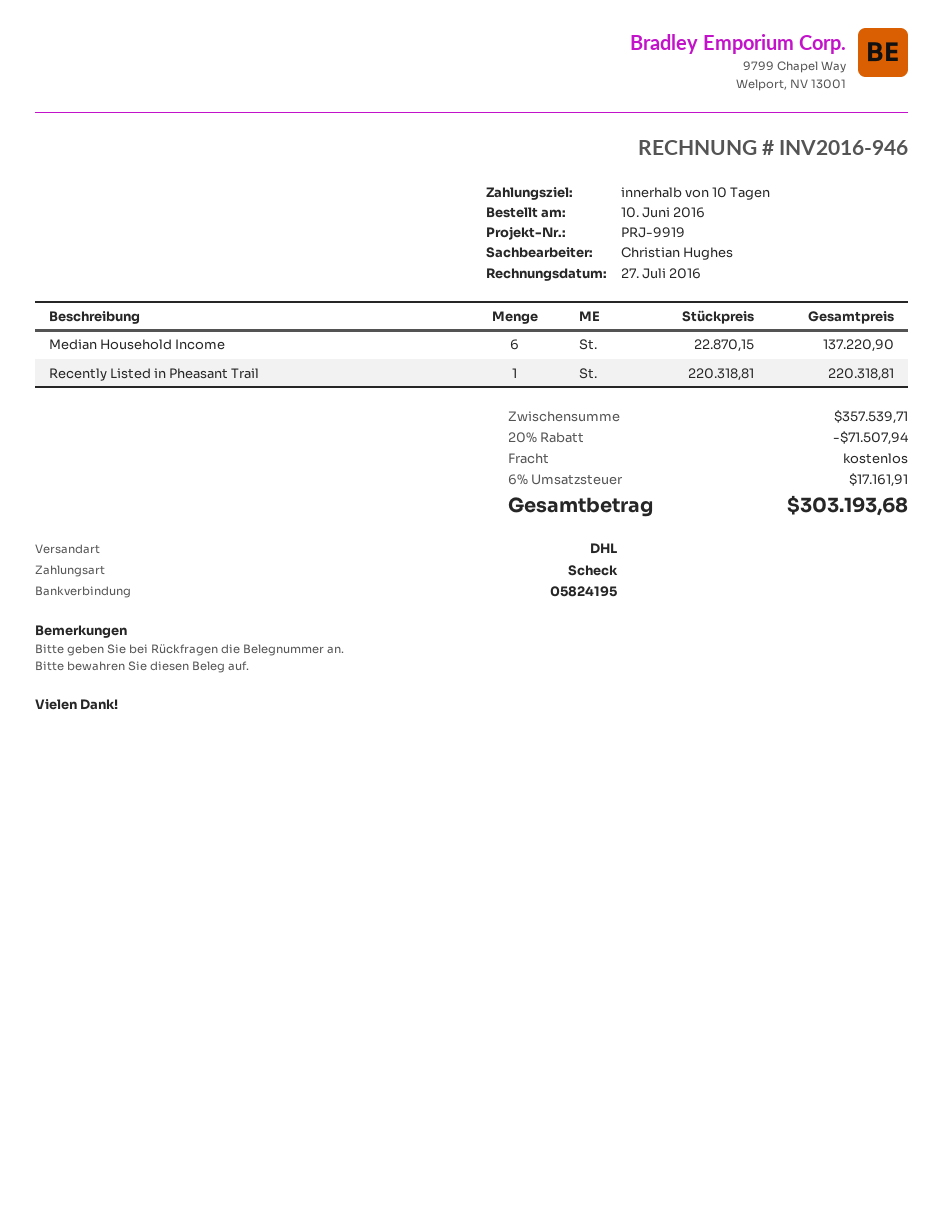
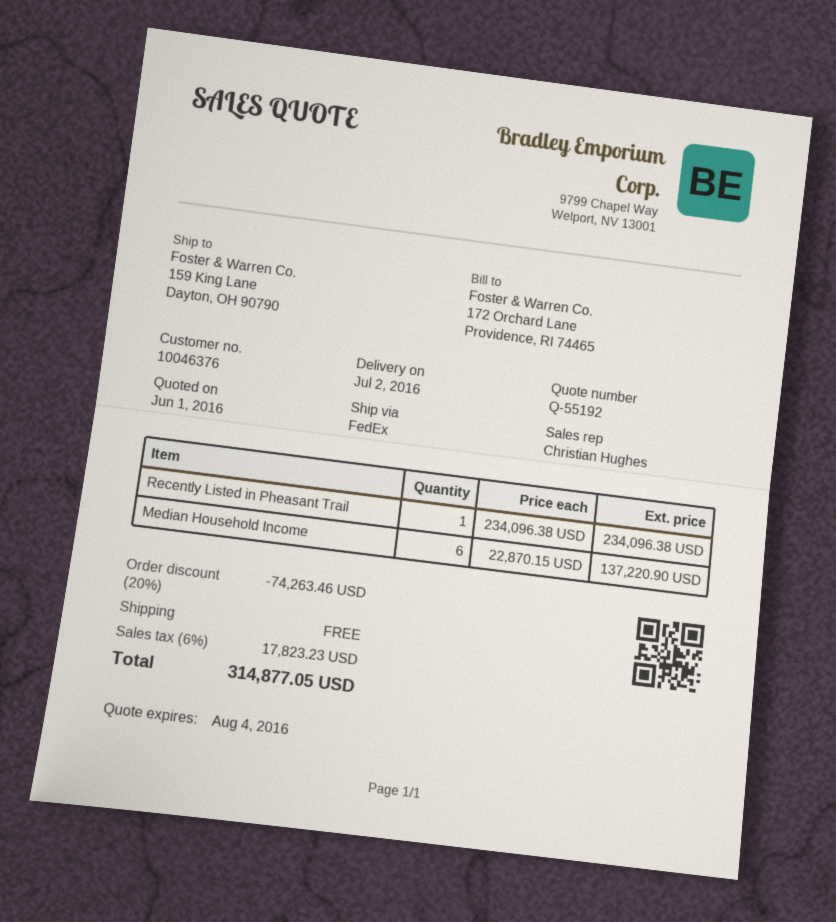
shipping method: DHL -> FedEx
Recently Listed in Pheasant Trail: 1 x 220318.81 = 220318.81 -> 1 x 234096.38 = 234096.38
discount: 20% = 71507.94 -> 20% = 74263.46
tax: 6% = 17161.91 -> 6% = 17823.23
total: 303193.68 -> 314877.05

